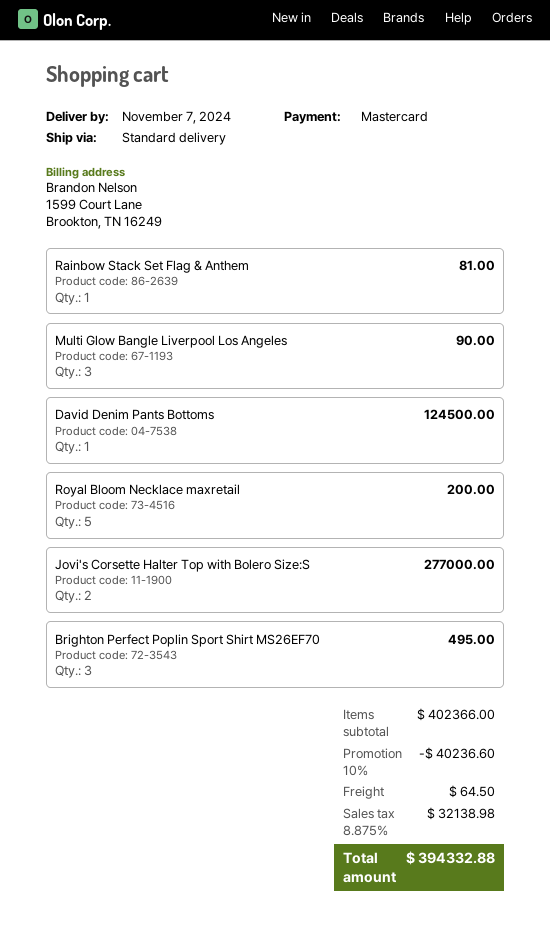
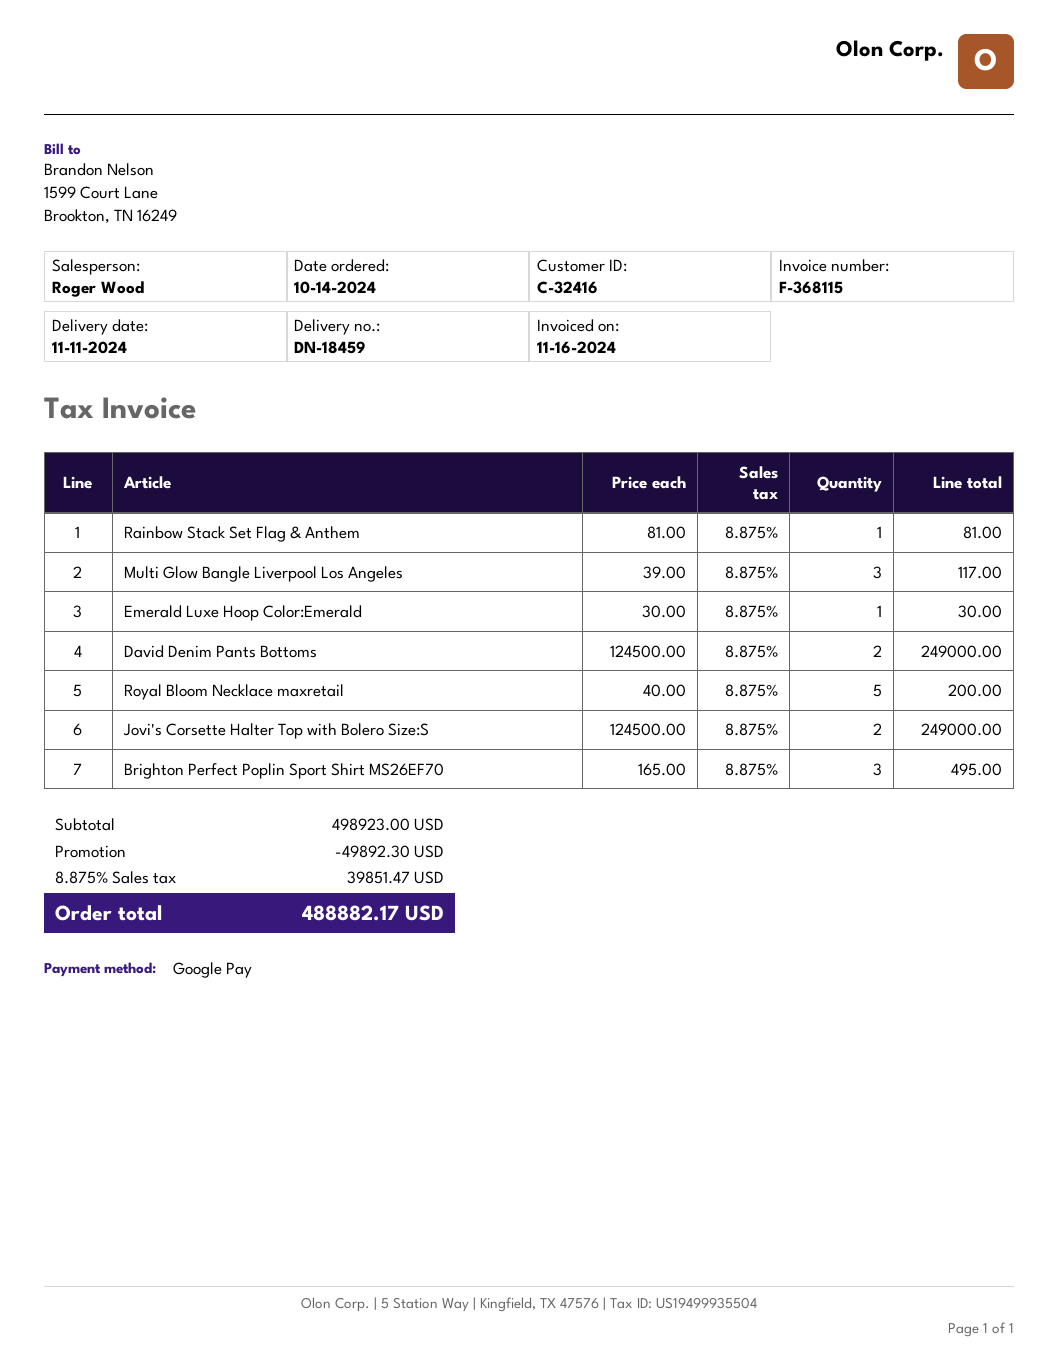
delivery date: 2024-11-07 -> 2024-11-11
payment method: Mastercard -> Google Pay
Multi Glow Bangle Liverpool Los Angeles: 3 for 90.00 -> 3 for 117.00
David Denim Pants Bottoms: 1 for 124500.00 -> 2 for 249000.00
Jovi's Corsette Halter Top with Bolero Size:S: 2 for 277000.00 -> 2 for 249000.00
Emerald Luxe Hoop Color:Emerald: none -> 1 for 30.00
subtotal: 402366.00 -> 498923.00
discount: 40236.60 -> 49892.30
shipping: 64.50 -> none
tax: 8.875% = 32138.98 -> 8.875% = 39851.47
total: 394332.88 -> 488882.17

